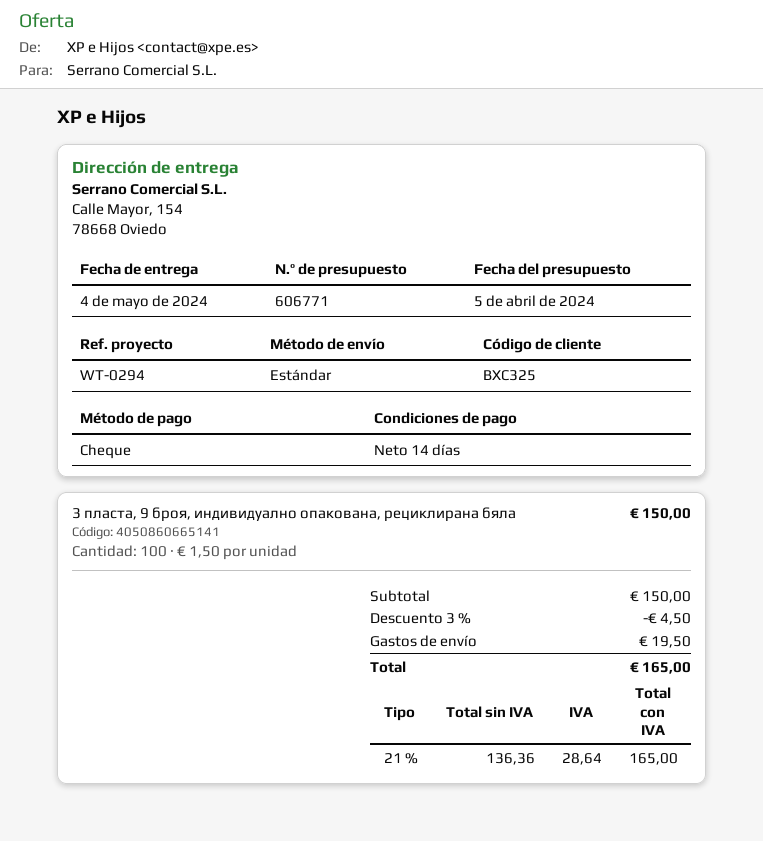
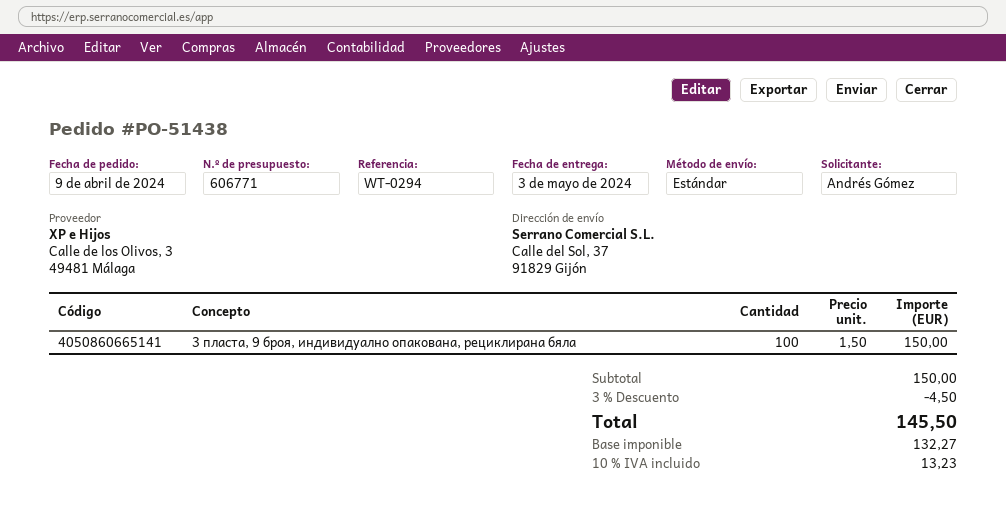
delivery date: 2024-05-04 -> 2024-05-03
ship to: Calle Mayor, 154, 78668 Oviedo -> Calle del Sol, 37, 91829 Gijón
shipping: 19.50 -> none
net: 136.36 -> 132.27
tax: 21% = 28.64 -> 10% = 13.23
total: 165.00 -> 145.50

